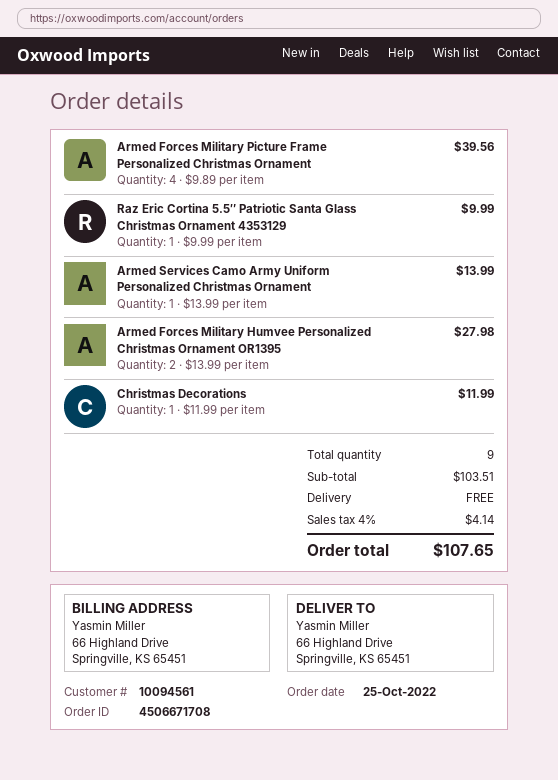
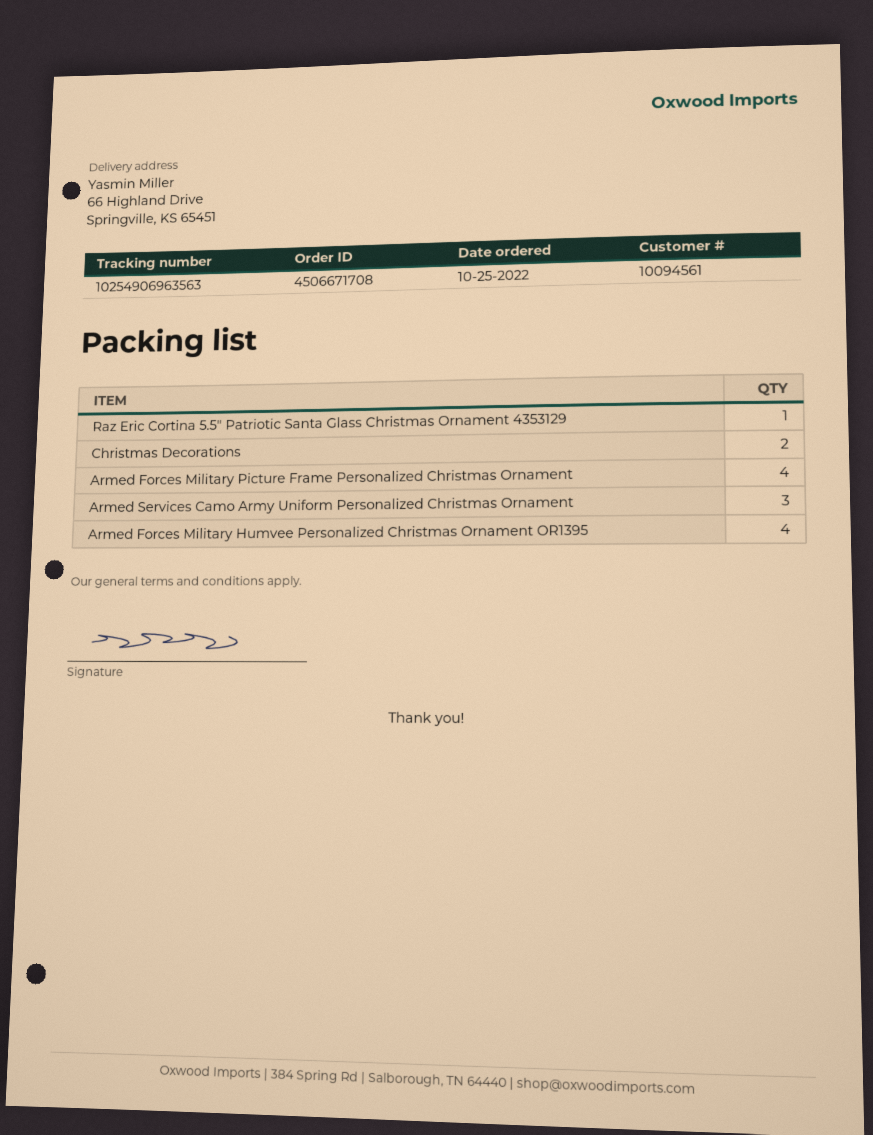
Armed Services Camo Army Uniform Personalized Christmas Ornament: 1 -> 3
Armed Forces Military Humvee Personalized Christmas Ornament OR1395: 2 -> 4
Christmas Decorations: 1 -> 2

